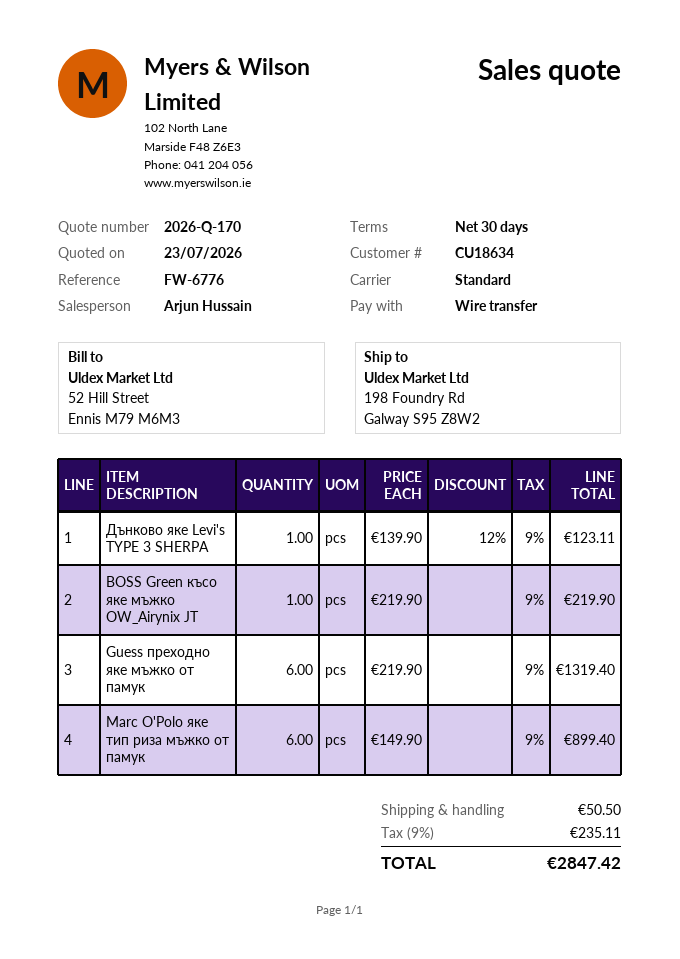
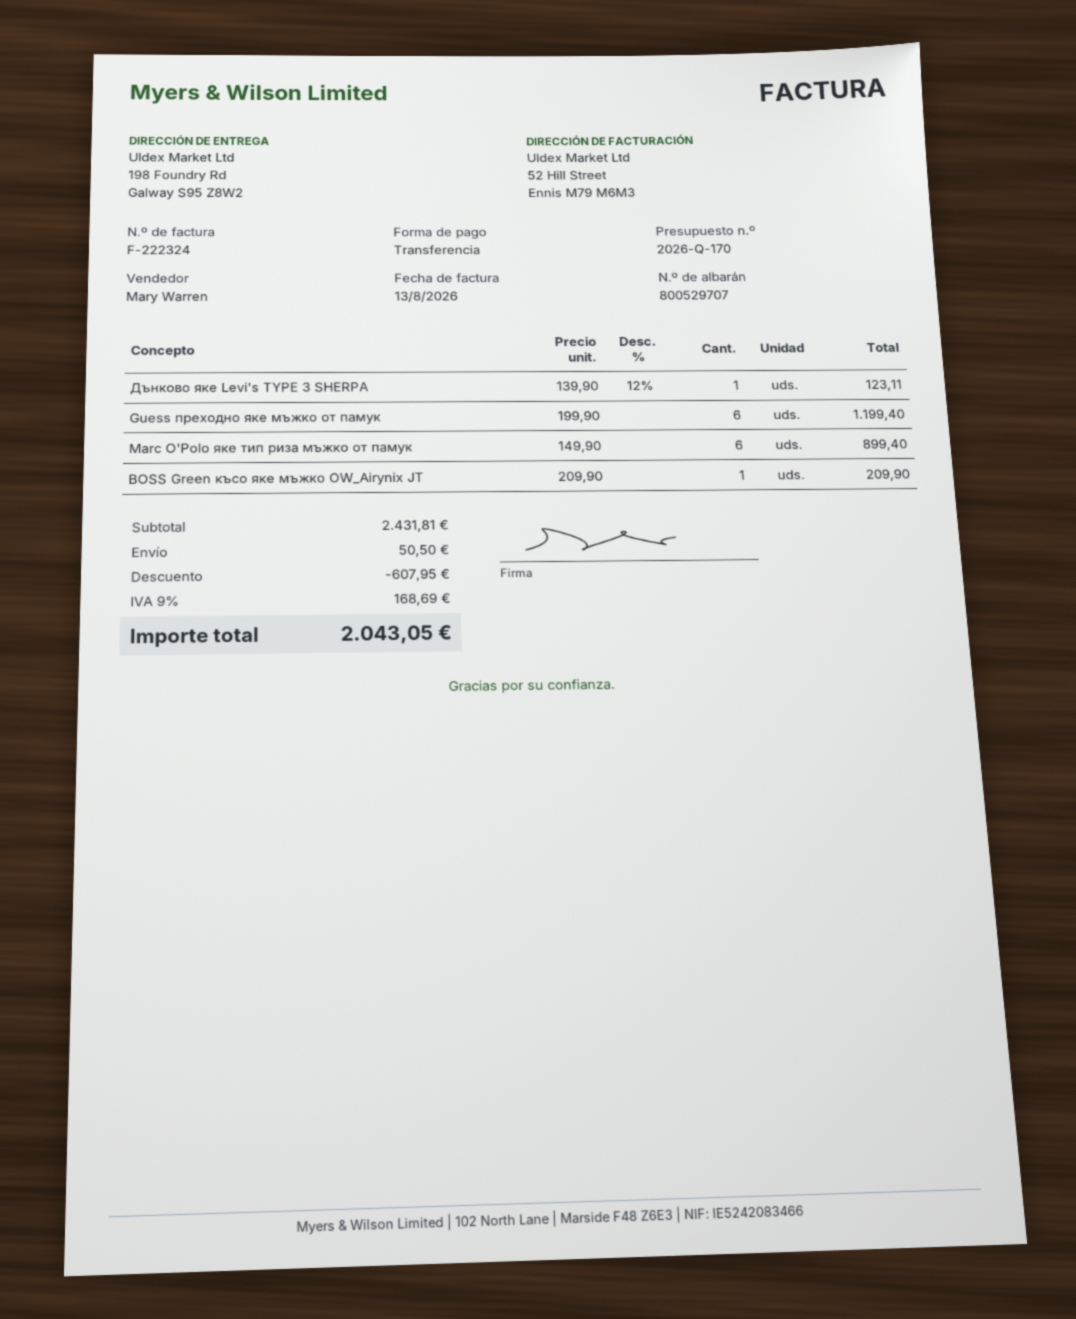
sales rep: Arjun Hussain -> Mary Warren
BOSS Green късо яке мъжко OW_Airynix JT: 1 x 219.90 = 219.90 -> 1 x 209.90 = 209.90
Guess преходно яке мъжко от памук: 6 x 219.90 = 1319.40 -> 6 x 199.90 = 1199.40
discount: none -> 607.95
tax: 9% = 235.11 -> 9% = 168.69
total: 2847.42 -> 2043.05

